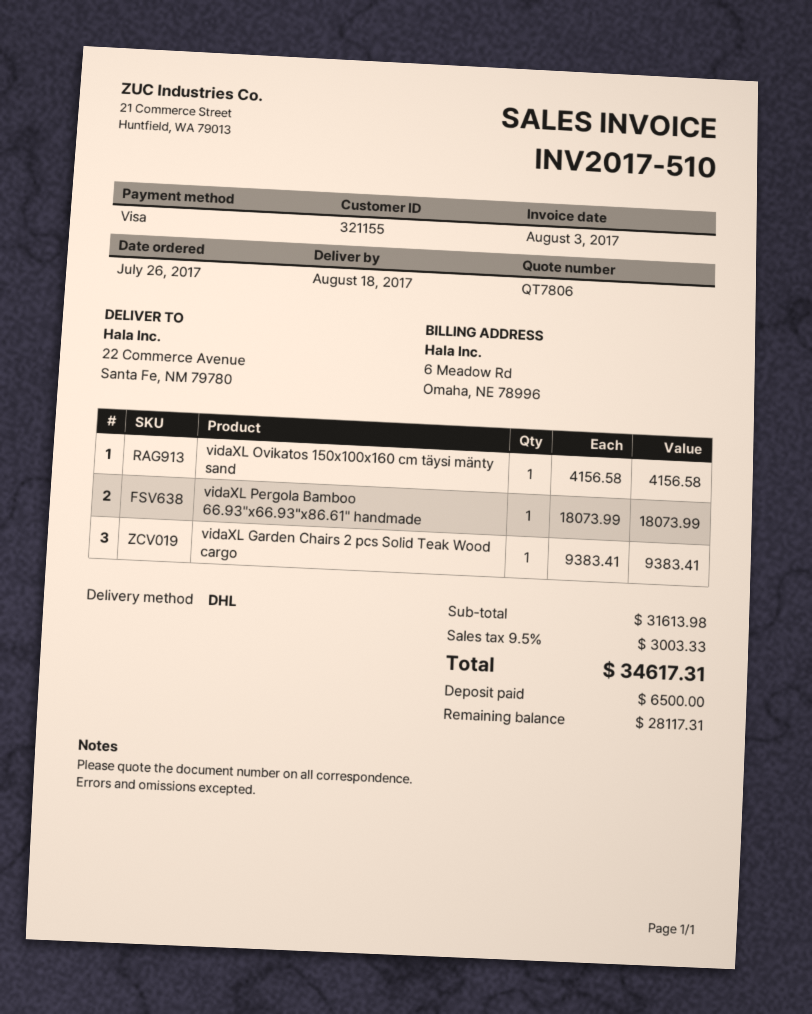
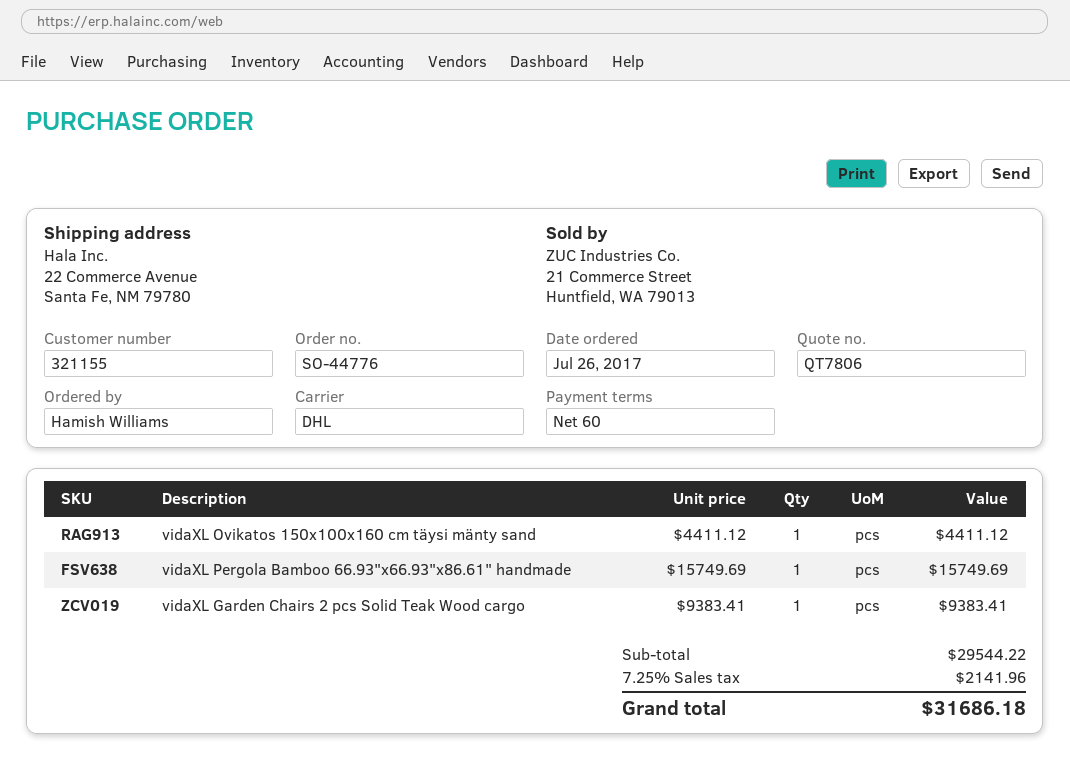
vidaXL Ovikatos 150x100x160 cm täysi mänty sand: 1 x 4156.58 = 4156.58 -> 1 x 4411.12 = 4411.12
vidaXL Pergola Bamboo 66.93"x66.93"x86.61" handmade: 1 x 18073.99 = 18073.99 -> 1 x 15749.69 = 15749.69
subtotal: 31613.98 -> 29544.22
tax: 9.5% = 3003.33 -> 7.25% = 2141.96
total: 34617.31 -> 31686.18

